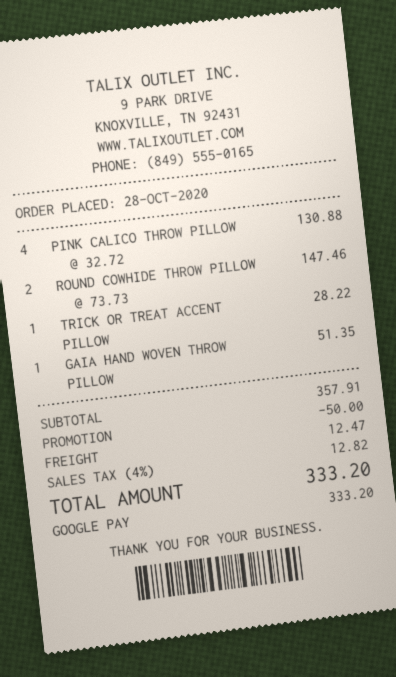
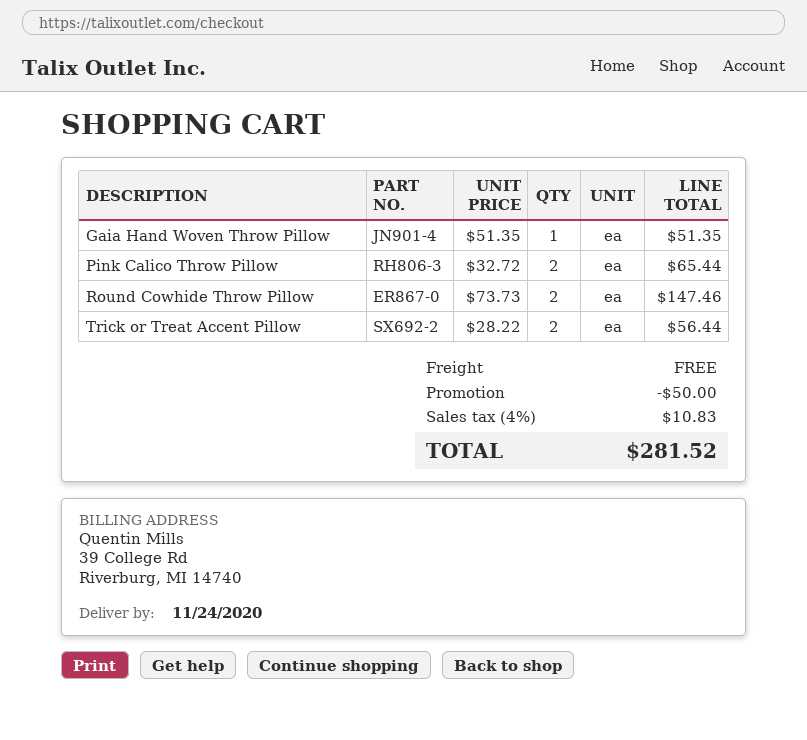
PINK CALICO THROW PILLOW: 4 x 32.72 = 130.88 -> 2 x 32.72 = 65.44
TRICK OR TREAT ACCENT PILLOW: 1 x 28.22 = 28.22 -> 2 x 28.22 = 56.44
shipping: 12.47 -> 0.00
tax: 4% = 12.82 -> 4% = 10.83
total: 333.20 -> 281.52

